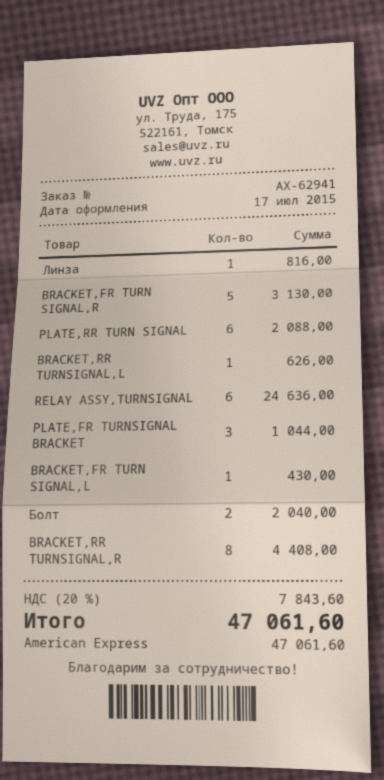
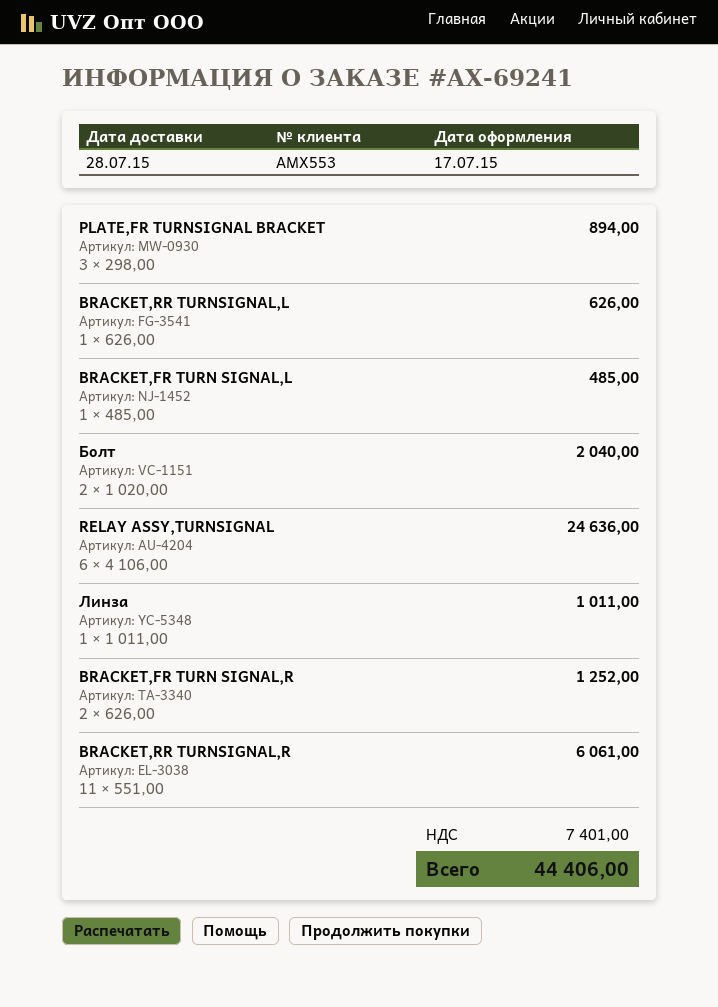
order number: AX-62941 -> AX-69241
Линза: 1 for 816.00 -> 1 for 1011.00
BRACKET,FR TURN SIGNAL,R: 5 for 3130.00 -> 2 for 1252.00
PLATE,RR TURN SIGNAL: 6 for 2088.00 -> none
PLATE,FR TURNSIGNAL BRACKET: 3 for 1044.00 -> 3 for 894.00
BRACKET,FR TURN SIGNAL,L: 1 for 430.00 -> 1 for 485.00
BRACKET,RR TURNSIGNAL,R: 8 for 4408.00 -> 11 for 6061.00
tax: 7843.60 -> 7401.00
total: 47061.60 -> 44406.00

